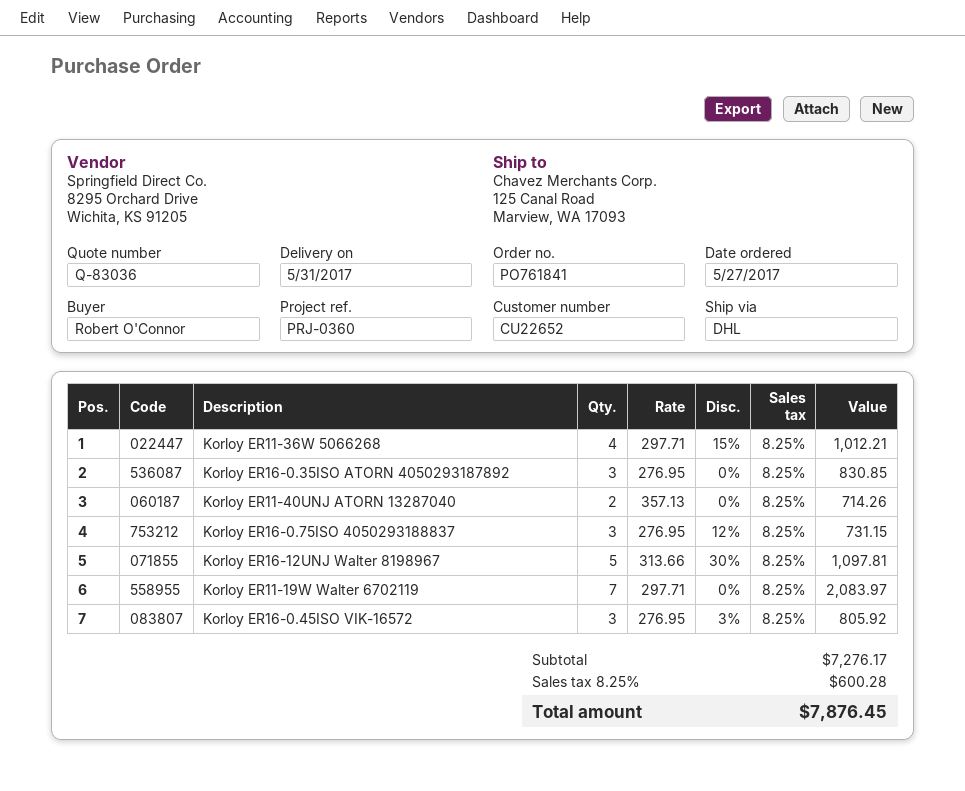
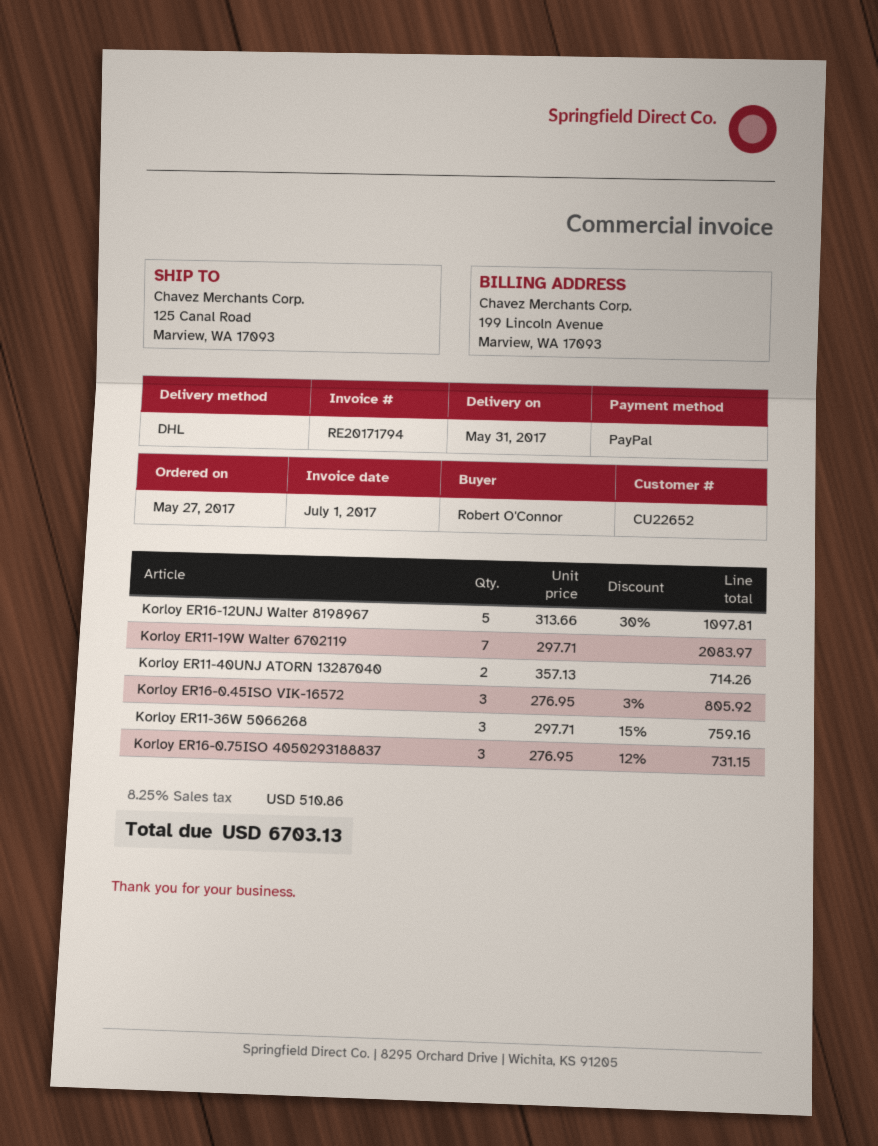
Korloy ER11-36W 5066268: 4 x 297.71 - 15% = 1012.21 -> 3 x 297.71 - 15% = 759.16
Korloy ER16-0.35ISO ATORN 4050293187892: 3 x 276.95 = 830.85 -> none
tax: 8.25% = 600.28 -> 8.25% = 510.86
total: 7876.45 -> 6703.13

